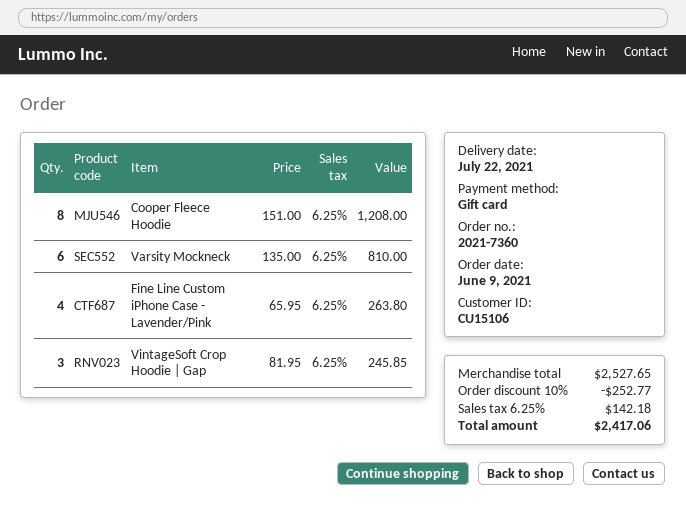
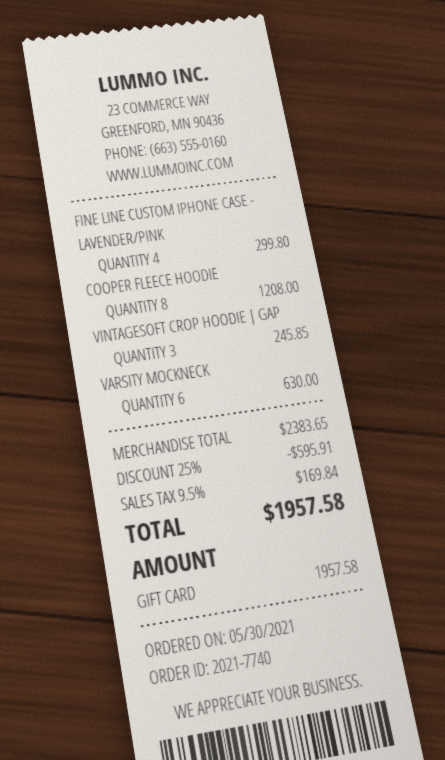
order number: 2021-7360 -> 2021-7740
order date: 2021-06-09 -> 2021-05-30
Varsity Mockneck: 6 for 810.00 -> 6 for 630.00
Fine Line Custom iPhone Case - Lavender/Pink: 4 for 263.80 -> 4 for 299.80
subtotal: 2527.65 -> 2383.65
discount: 10% = 252.77 -> 25% = 595.91
tax: 6.25% = 142.18 -> 9.5% = 169.84
total: 2417.06 -> 1957.58

